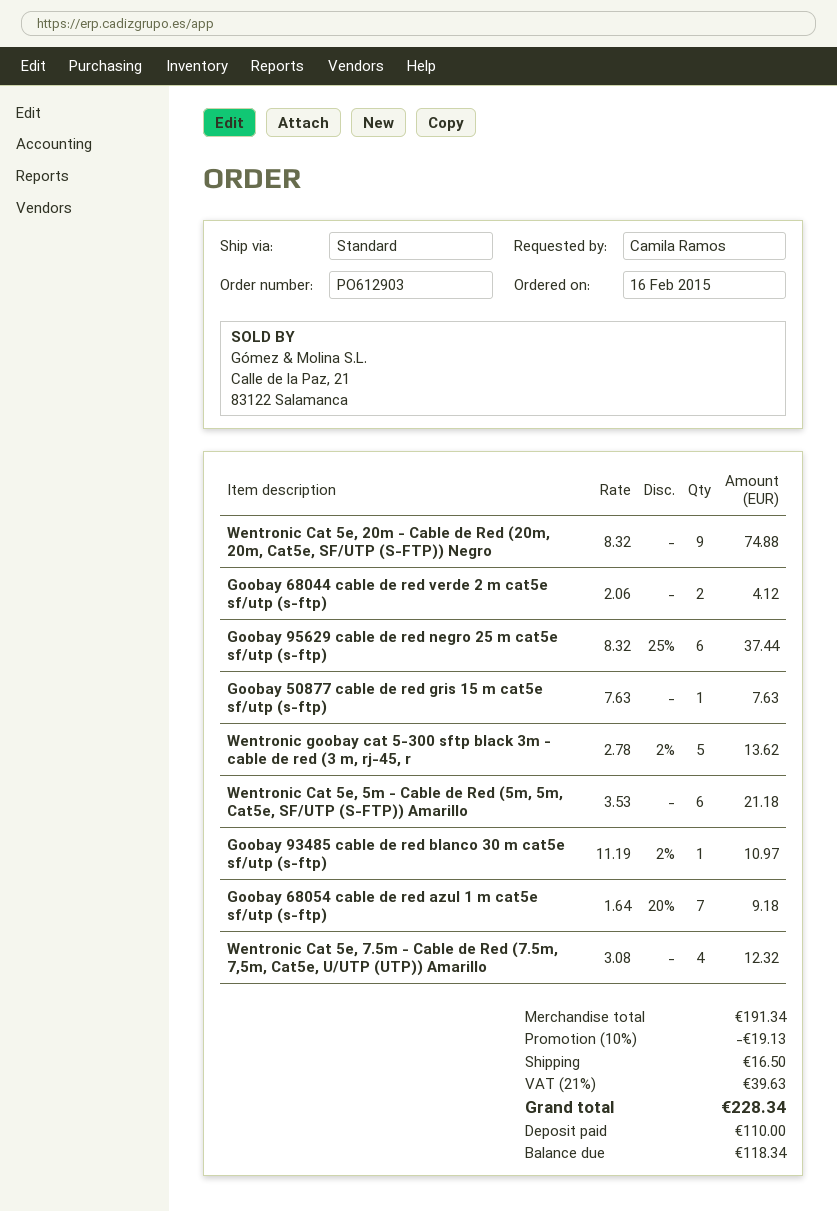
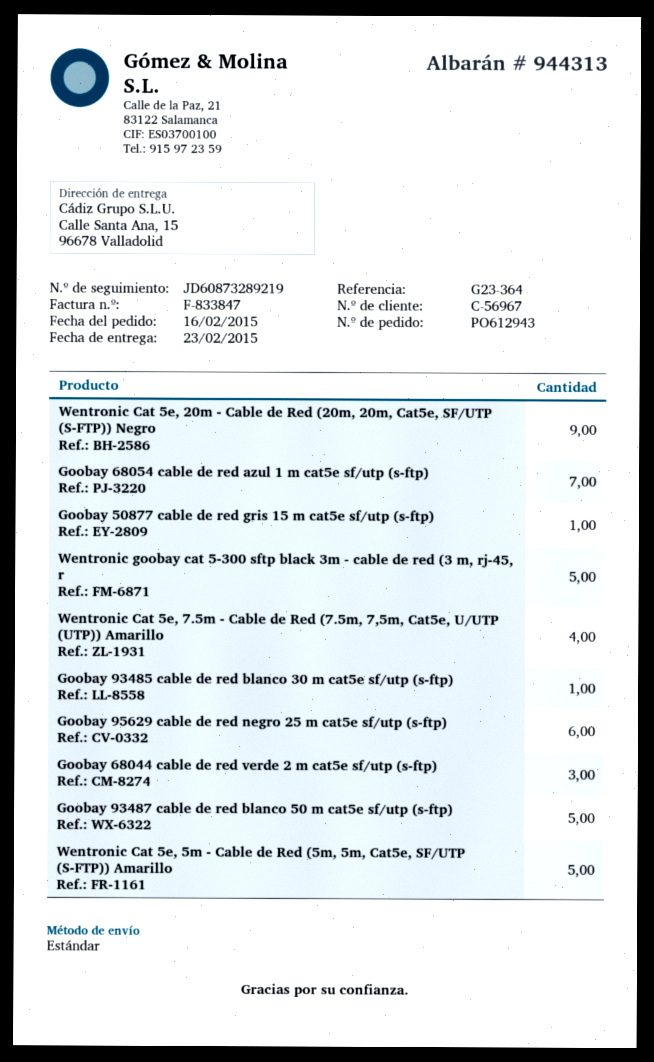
order number: PO612903 -> PO612943
Goobay 68044 cable de red verde 2 m cat5e sf/utp (s-ftp): 2 -> 3
Wentronic Cat 5e, 5m - Cable de Red (5m, 5m, Cat5e, SF/UTP (S-FTP)) Amarillo: 6 -> 5
Goobay 93487 cable de red blanco 50 m cat5e sf/utp (s-ftp): none -> 5

